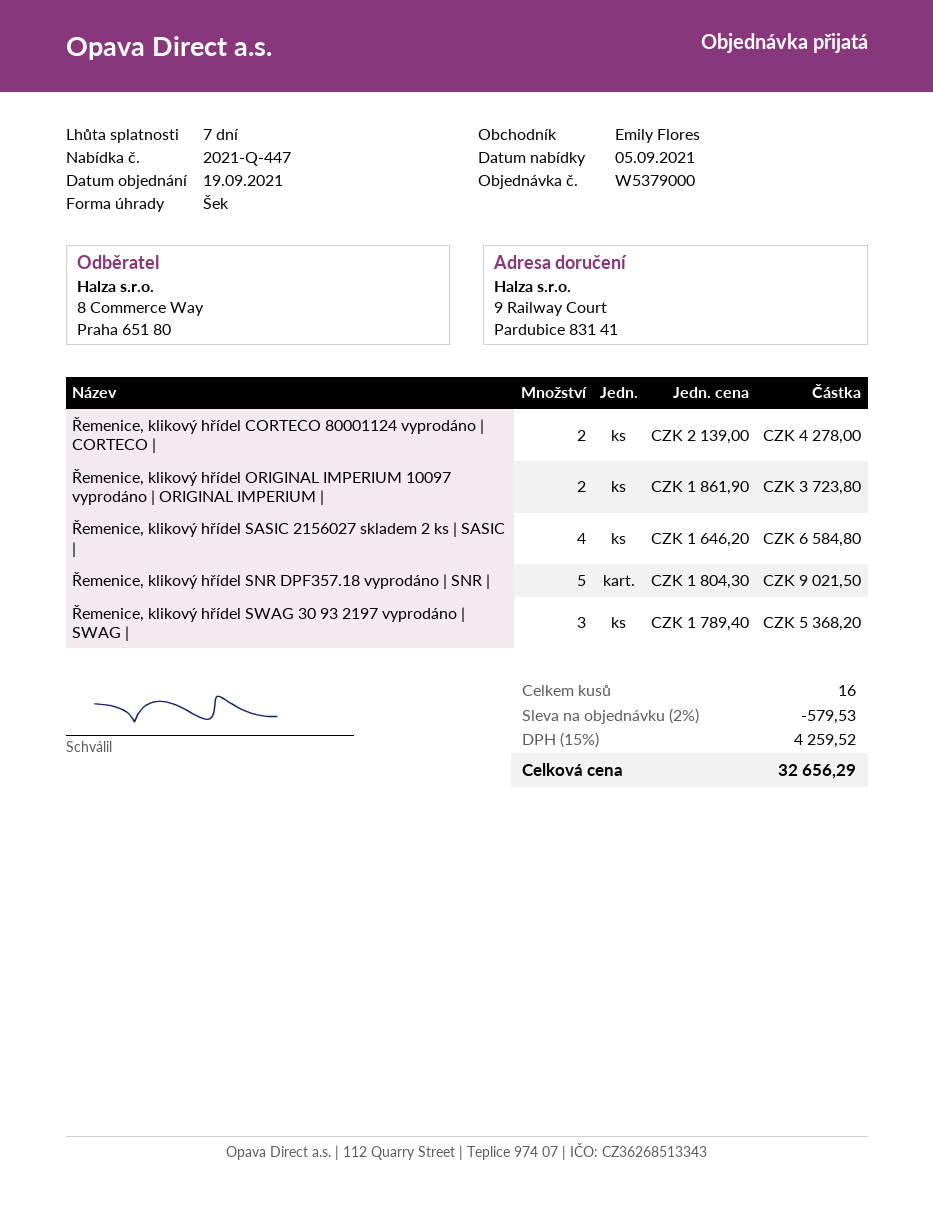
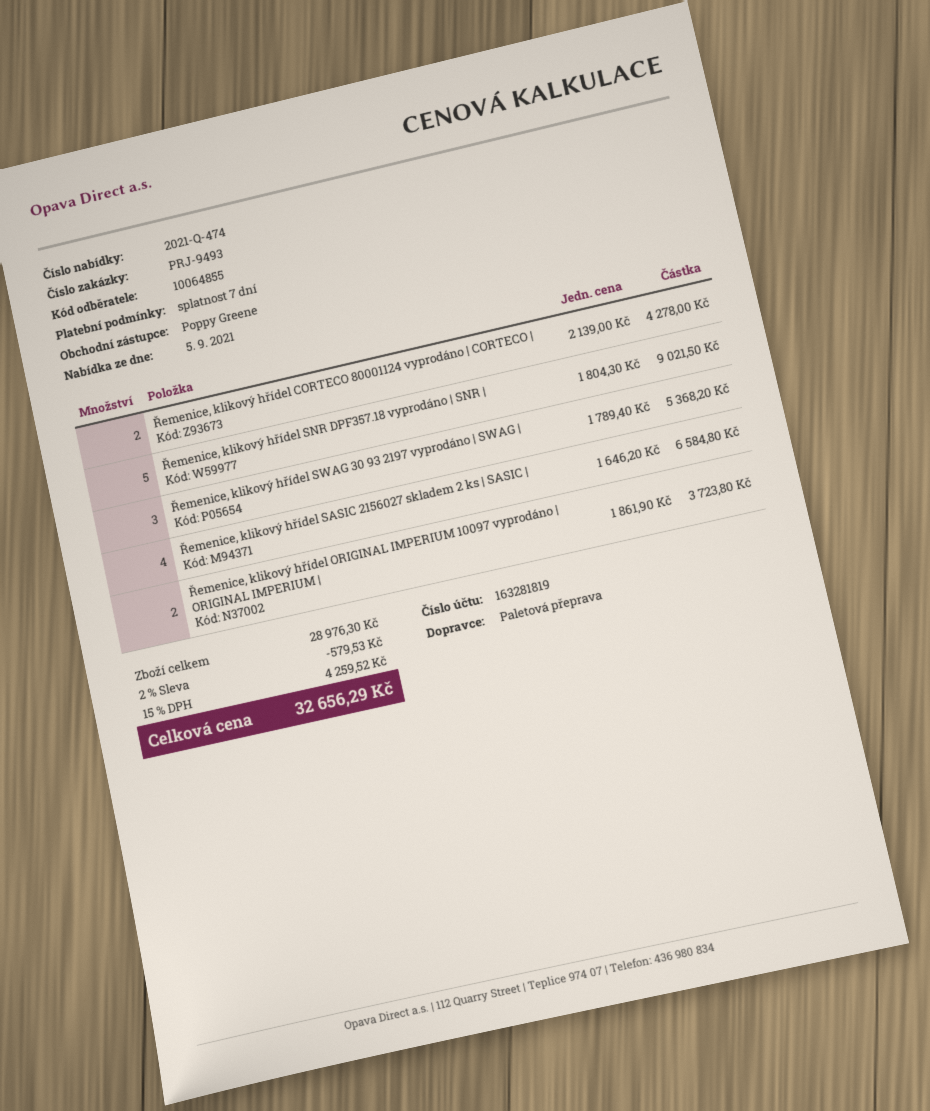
quote number: 2021-Q-447 -> 2021-Q-474
sales rep: Emily Flores -> Poppy Greene

